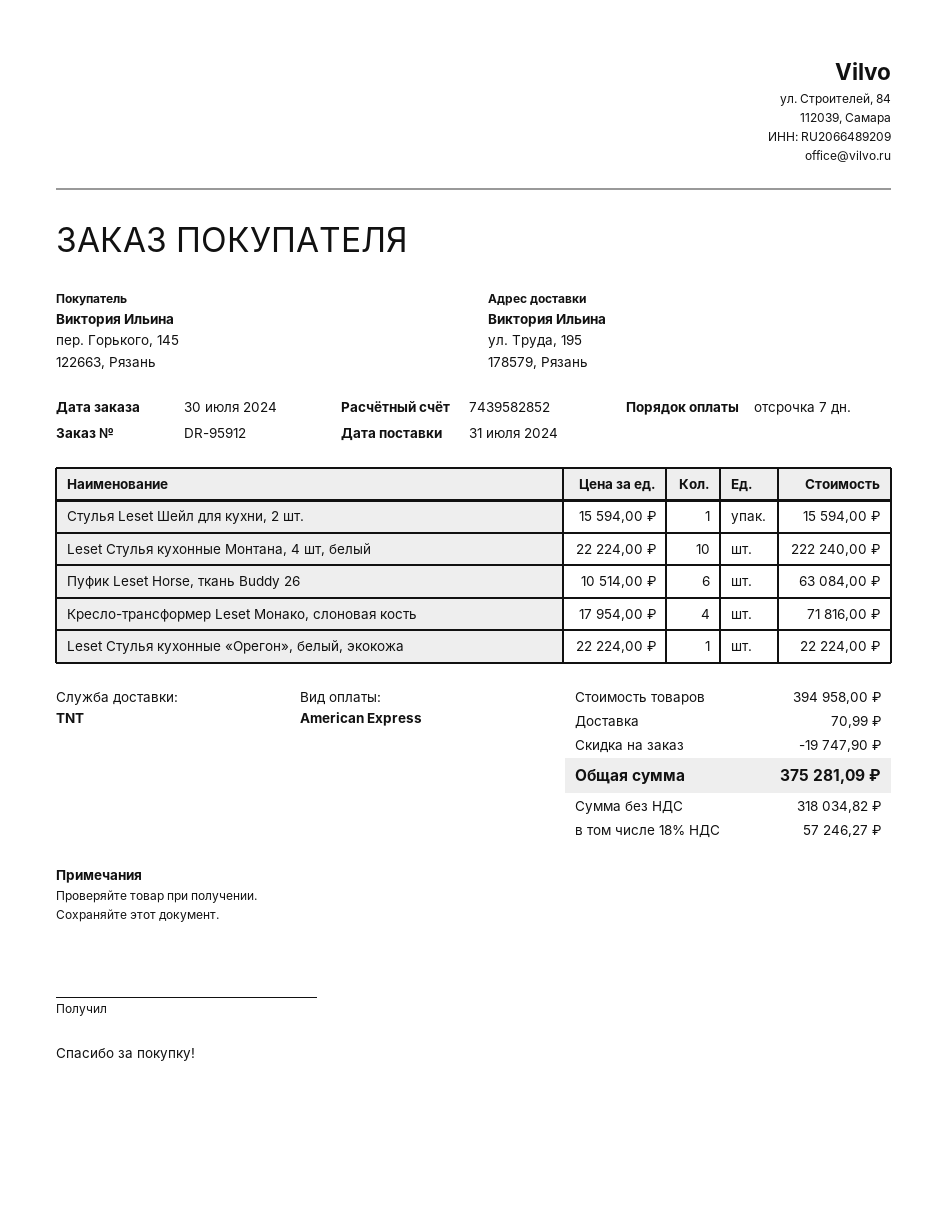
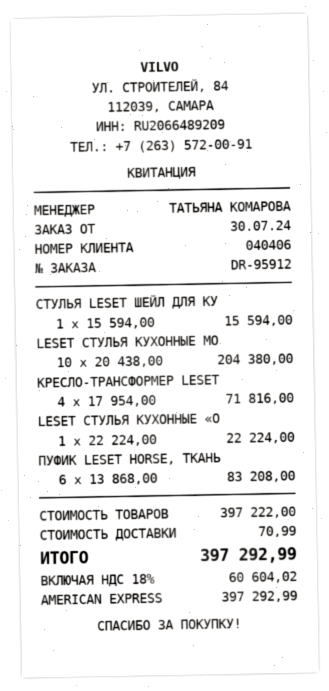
Leset Стулья кухонные Монтана, 4 шт, белый: 10 x 22224.00 = 222240.00 -> 10 x 20438.00 = 204380.00
Пуфик Leset Horse, ткань Buddy 26: 6 x 10514.00 = 63084.00 -> 6 x 13868.00 = 83208.00
subtotal: 394958.00 -> 397222.00
discount: 19747.90 -> none
tax: 18% = 57246.27 -> 18% = 60604.02
total: 375281.09 -> 397292.99

